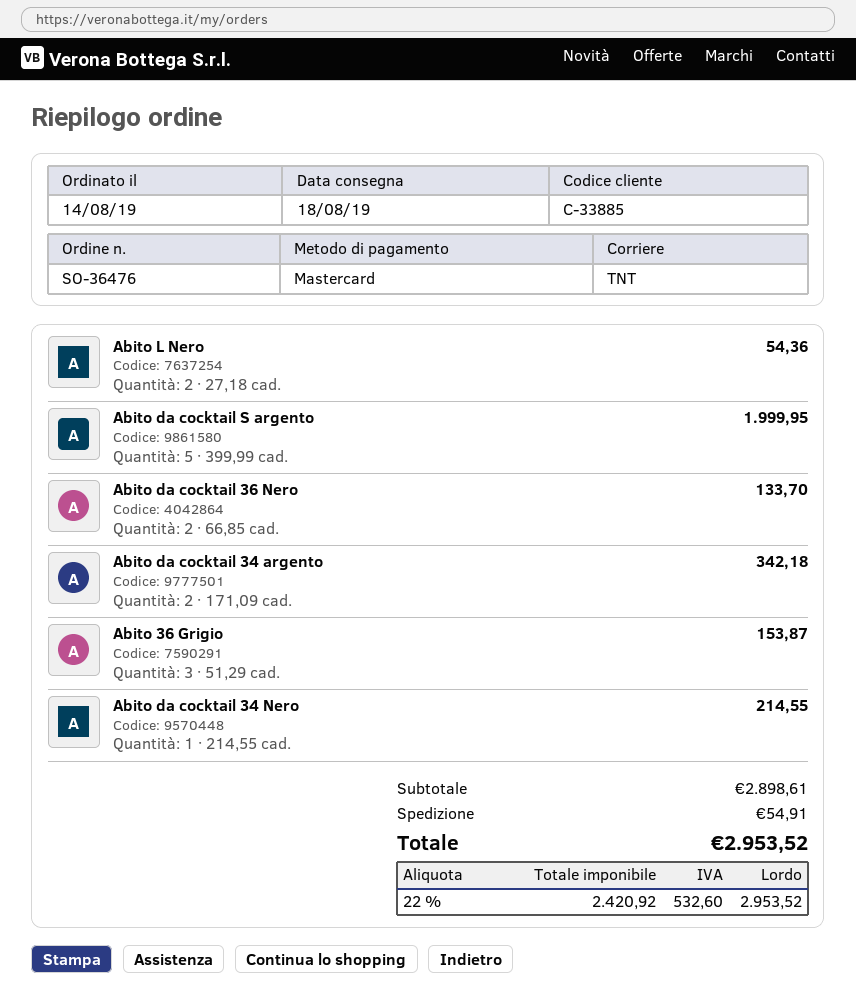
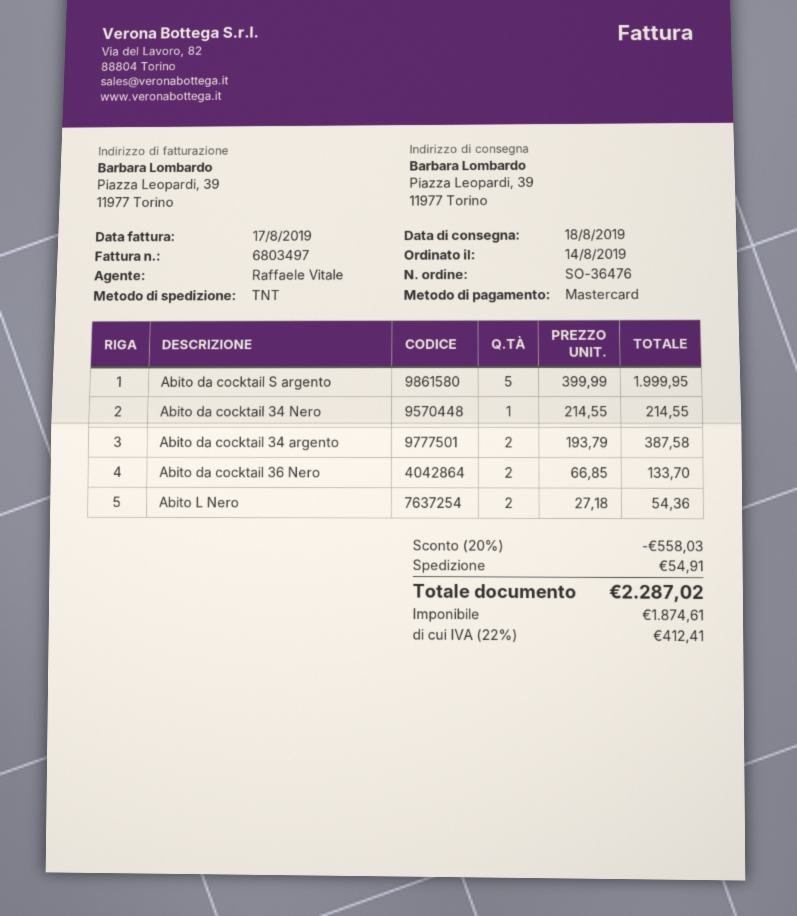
Abito da cocktail 34 argento: 2 x 171.09 = 342.18 -> 2 x 193.79 = 387.58
Abito 36 Grigio: 3 x 51.29 = 153.87 -> none
discount: none -> 20% = 558.03
net: 2420.92 -> 1874.61
tax: 22% = 532.60 -> 22% = 412.41
total: 2953.52 -> 2287.02

